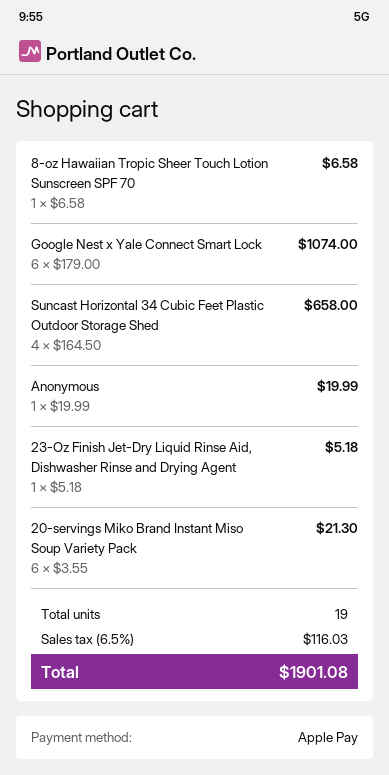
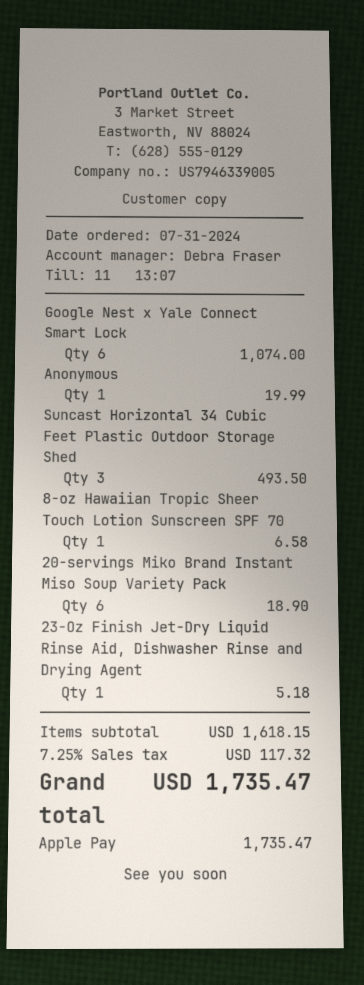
Suncast Horizontal 34 Cubic Feet Plastic Outdoor Storage Shed: 4 for 658.00 -> 3 for 493.50
20-servings Miko Brand Instant Miso Soup Variety Pack: 6 for 21.30 -> 6 for 18.90
tax: 6.5% = 116.03 -> 7.25% = 117.32
total: 1901.08 -> 1735.47

